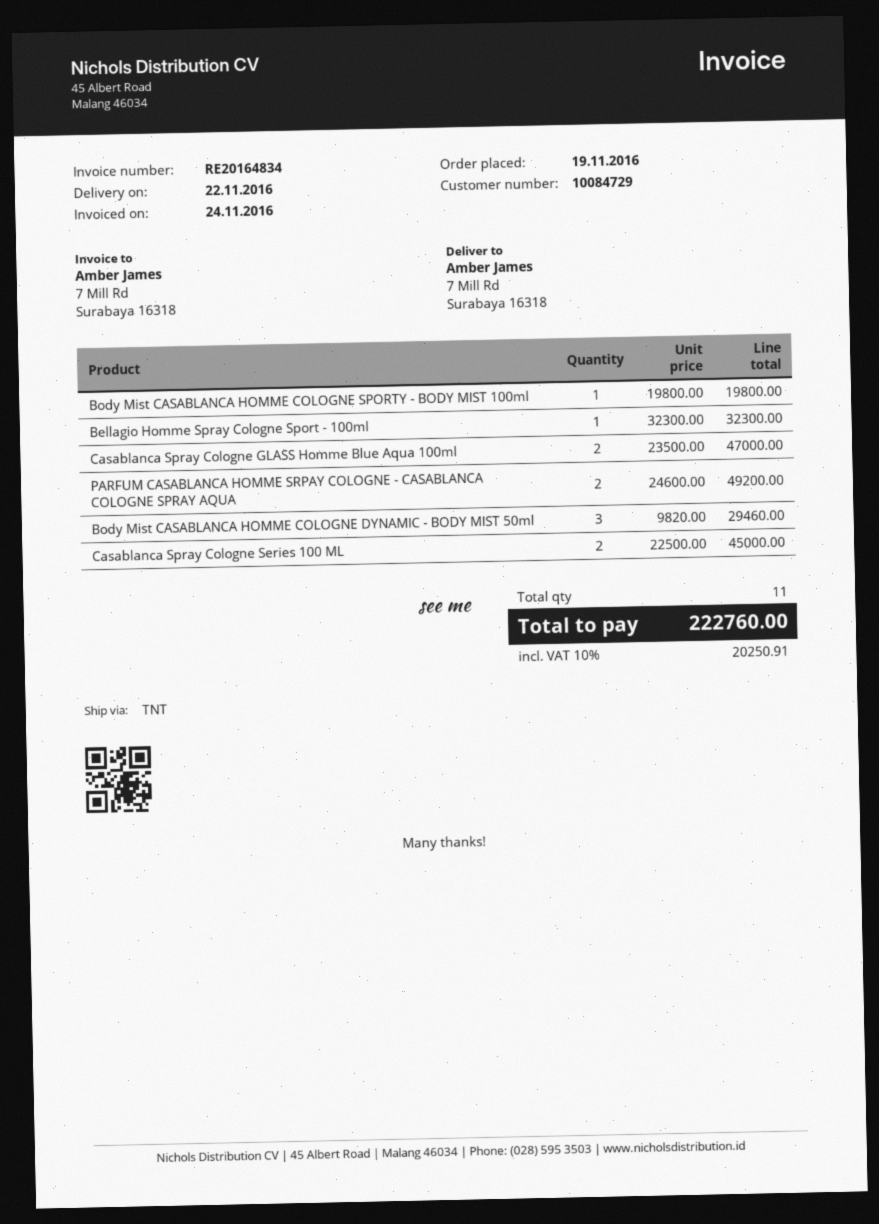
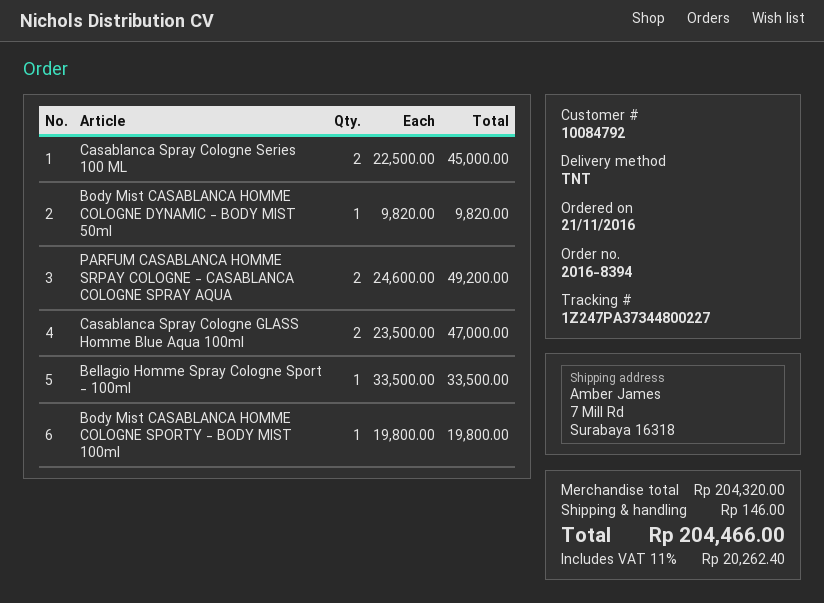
order date: 2016-11-19 -> 2016-11-21
customer number: 10084729 -> 10084792
Bellagio Homme Spray Cologne Sport - 100ml: 1 x 32300.00 = 32300.00 -> 1 x 33500.00 = 33500.00
Body Mist CASABLANCA HOMME COLOGNE DYNAMIC - BODY MIST 50ml: 3 x 9820.00 = 29460.00 -> 1 x 9820.00 = 9820.00
shipping: none -> 146.00
tax: 10% = 20250.91 -> 11% = 20262.40
total: 222760.00 -> 204466.00

